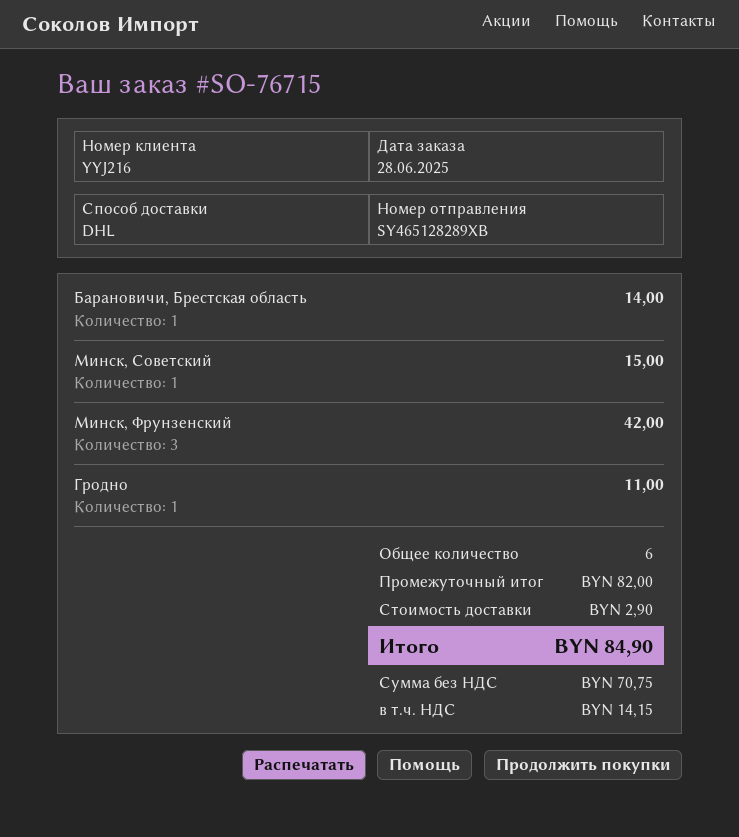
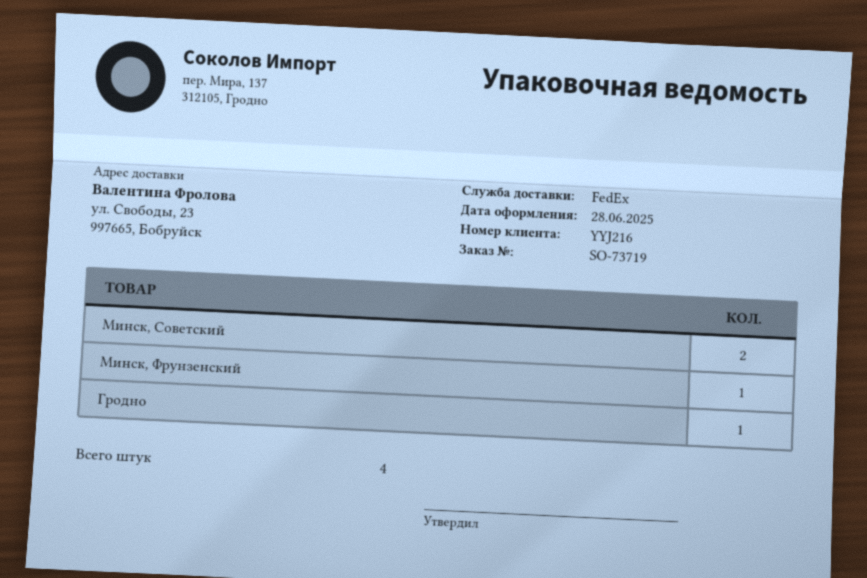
order number: SO-76715 -> SO-73719
shipping method: DHL -> FedEx
Барановичи, Брестская область: 1 -> none
Минск, Советский: 1 -> 2
Минск, Фрунзенский: 3 -> 1
total quantity: 6 -> 4

